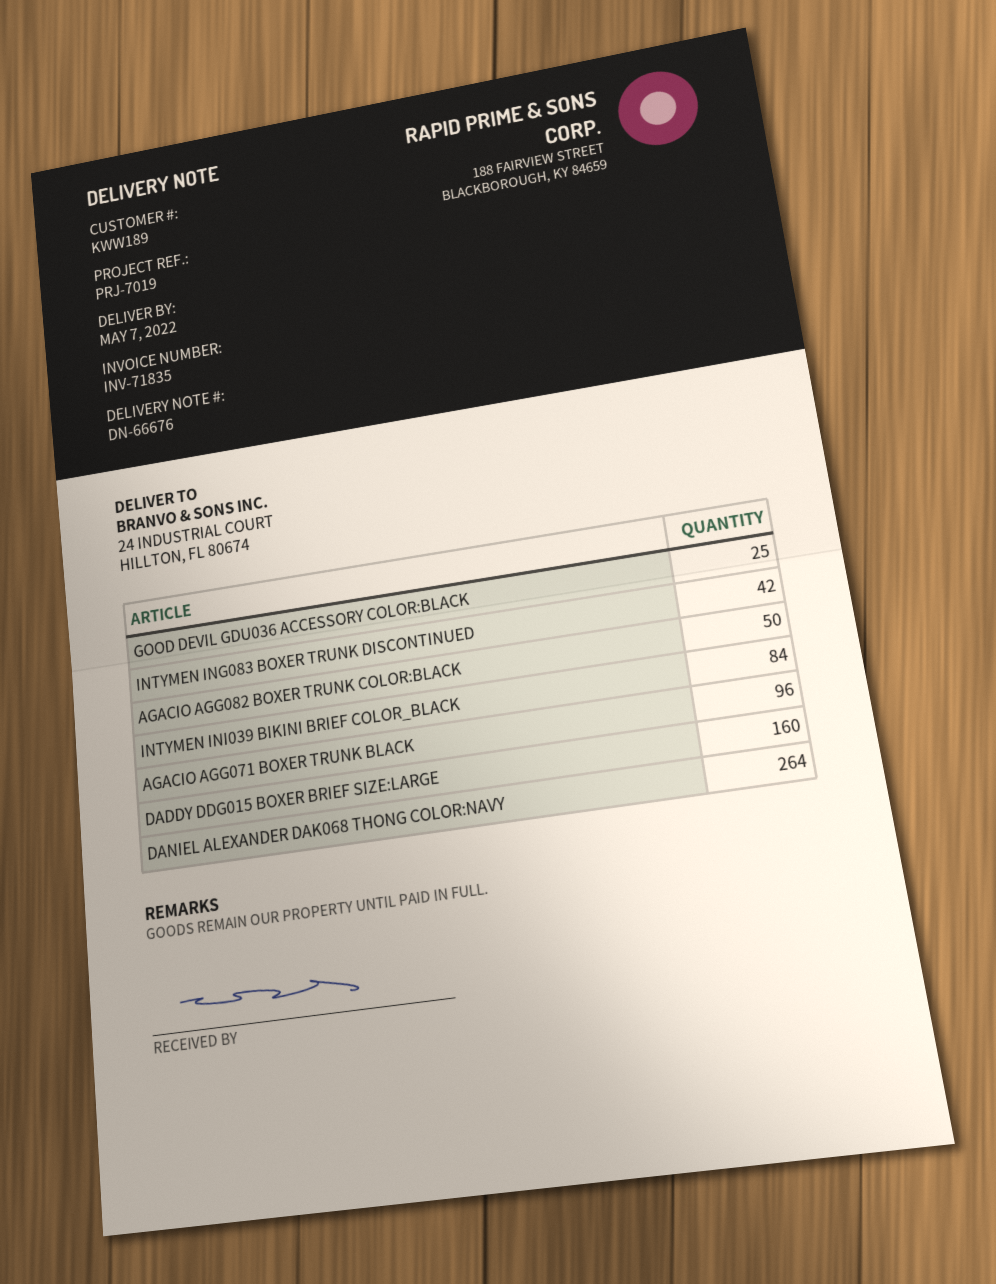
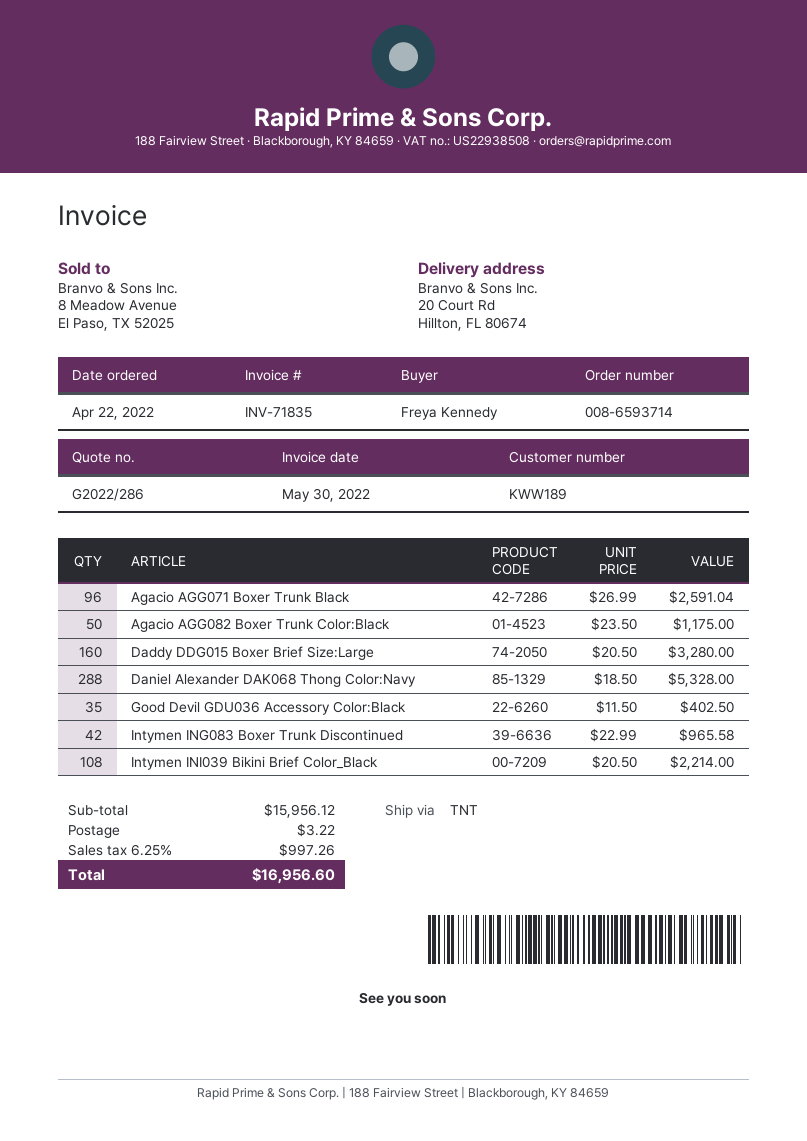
ship to: 24 INDUSTRIAL COURT, HILLTON, FL 80674 -> 20 Court Rd, Hillton, FL 80674
GOOD DEVIL GDU036 ACCESSORY COLOR:BLACK: 25 -> 35
INTYMEN INI039 BIKINI BRIEF COLOR_BLACK: 84 -> 108
DANIEL ALEXANDER DAK068 THONG COLOR:NAVY: 264 -> 288

